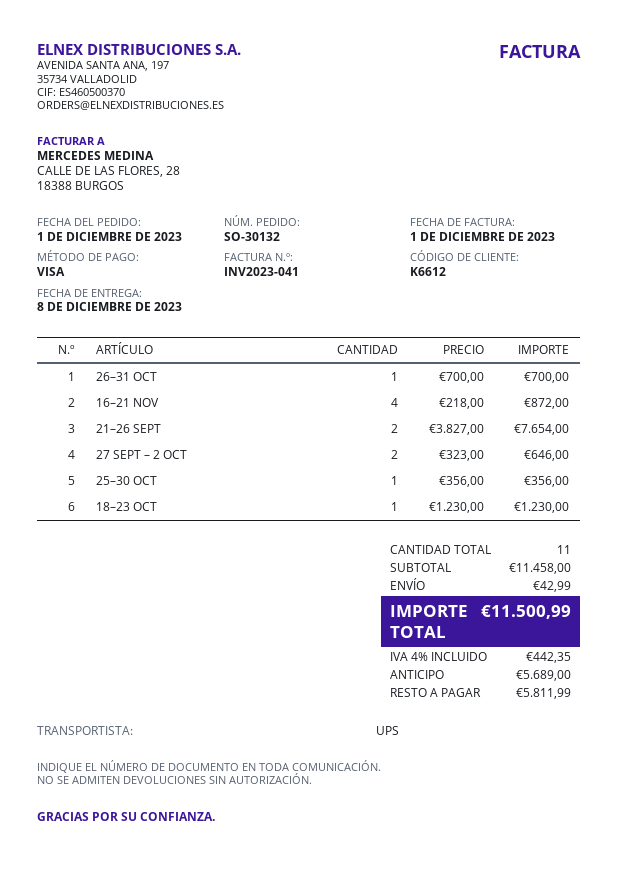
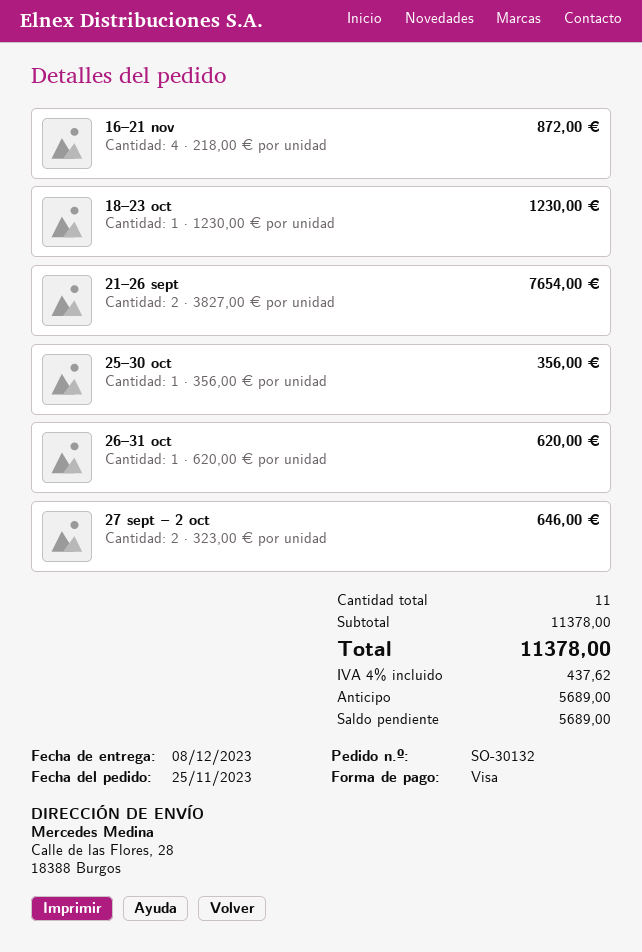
order date: 2023-12-01 -> 2023-11-25
26–31 OCT: 1 x 700.00 = 700.00 -> 1 x 620.00 = 620.00
subtotal: 11458.00 -> 11378.00
shipping: 42.99 -> none
tax: 4% = 442.35 -> 4% = 437.62
total: 11500.99 -> 11378.00
balance: 5811.99 -> 5689.00

